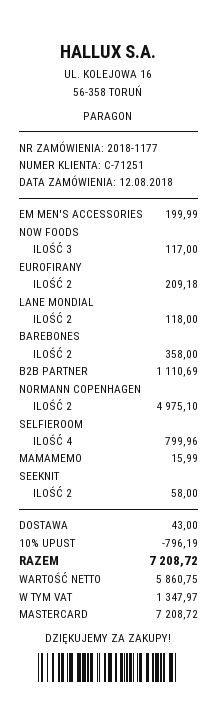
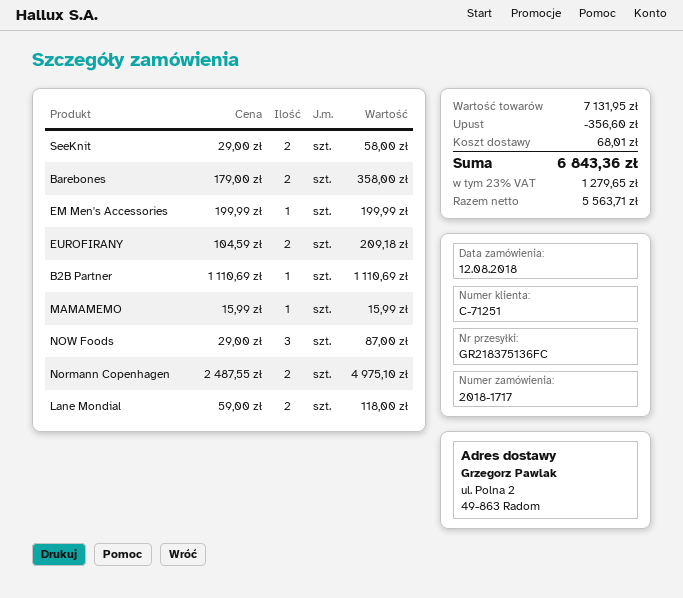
order number: 2018-1177 -> 2018-1717
NOW FOODS: 3 for 117.00 -> 3 for 87.00
SELFIEROOM: 4 for 799.96 -> none
discount: 796.19 -> 356.60
shipping: 43.00 -> 68.01
net: 5860.75 -> 5563.71
tax: 1347.97 -> 1279.65
total: 7208.72 -> 6843.36

